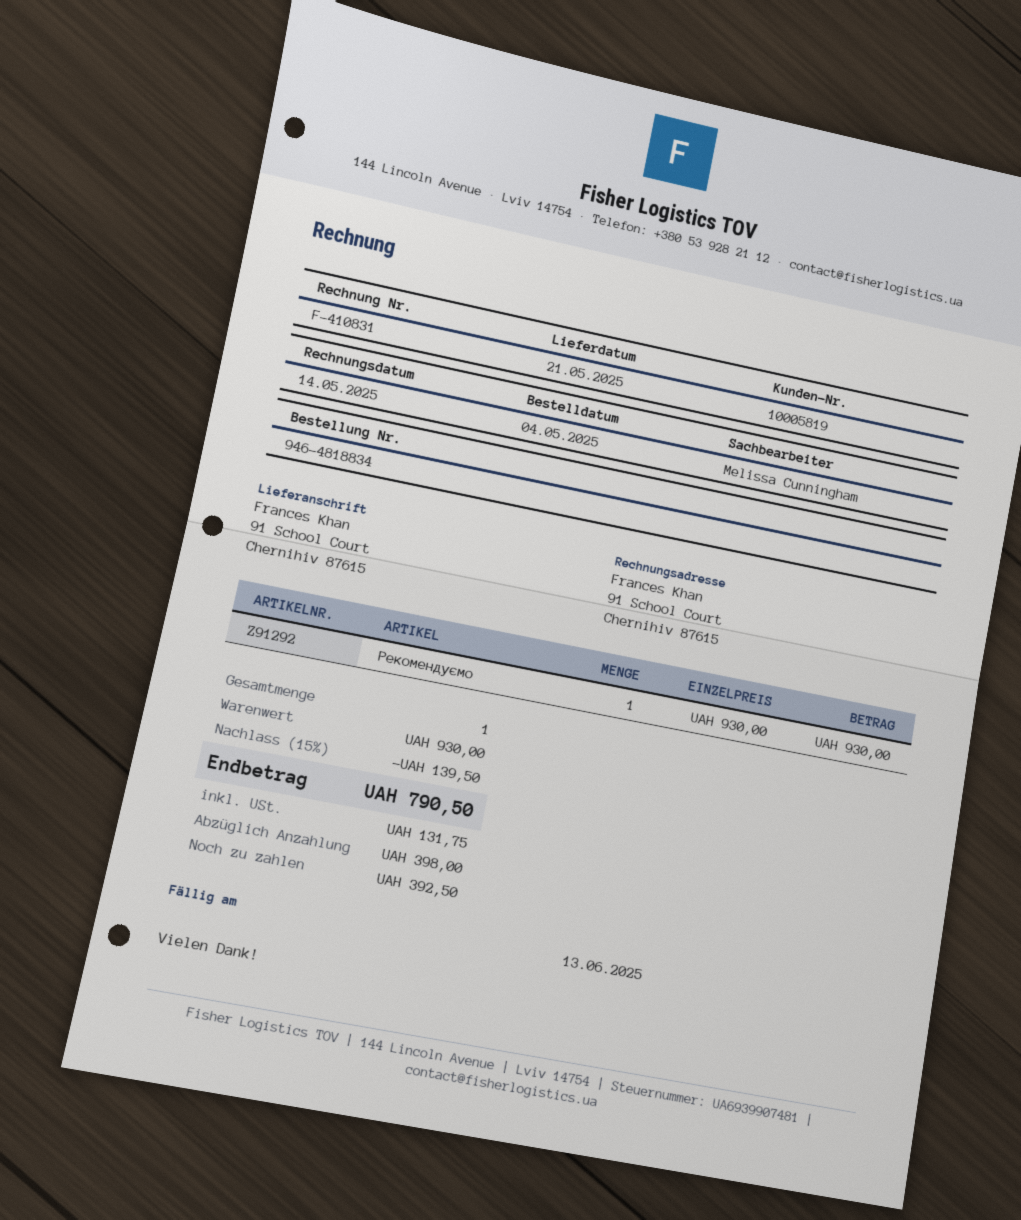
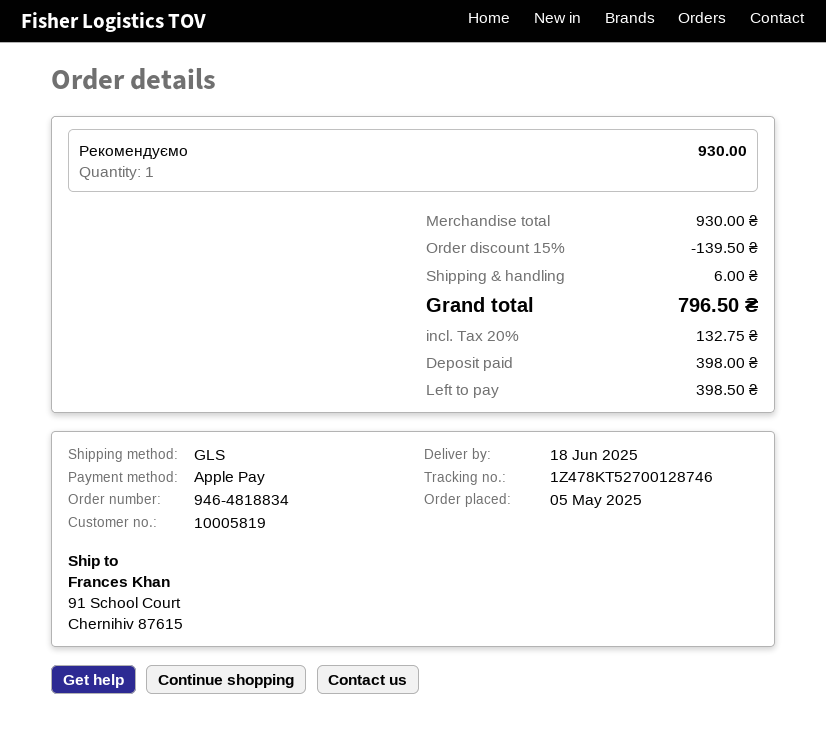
order date: 2025-05-04 -> 2025-05-05
delivery date: 2025-05-21 -> 2025-06-18
shipping: none -> 6.00
tax: 131.75 -> 132.75
total: 790.50 -> 796.50
balance: 392.50 -> 398.50

